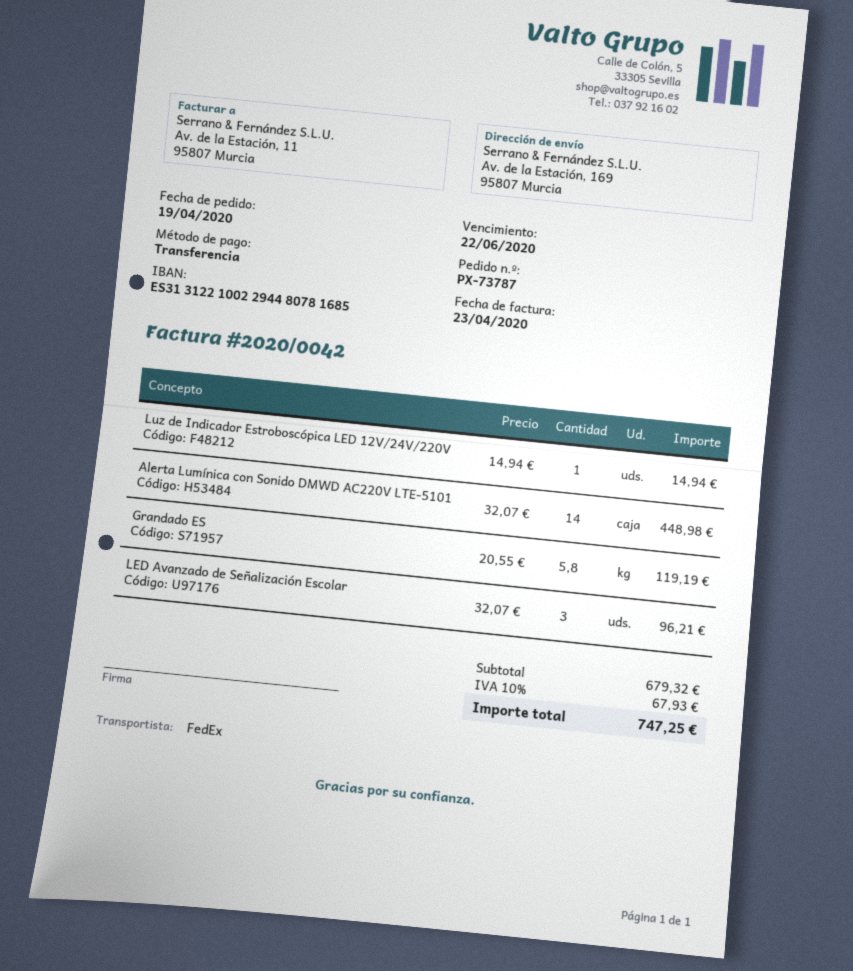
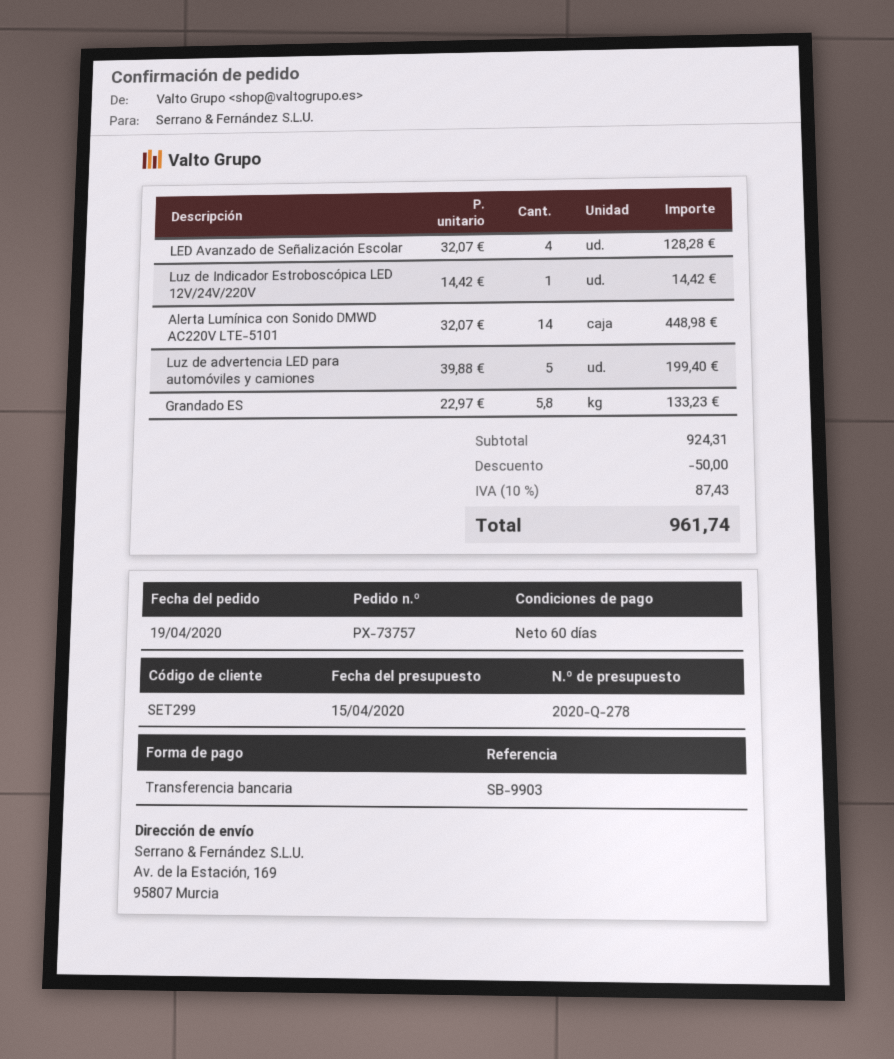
order number: PX-73787 -> PX-73757
Luz de Indicador Estroboscópica LED 12V/24V/220V: 1 x 14.94 = 14.94 -> 1 x 14.42 = 14.42
Grandado ES: 5.8 x 20.55 = 119.19 -> 5.8 x 22.97 = 133.23
LED Avanzado de Señalización Escolar: 3 x 32.07 = 96.21 -> 4 x 32.07 = 128.28
Luz de advertencia LED para automóviles y camiones: none -> 5 x 39.88 = 199.40
subtotal: 679.32 -> 924.31
discount: none -> 50.00
tax: 10% = 67.93 -> 10% = 87.43
total: 747.25 -> 961.74

